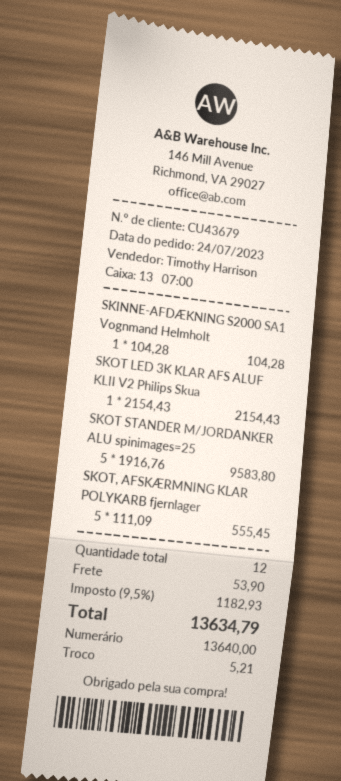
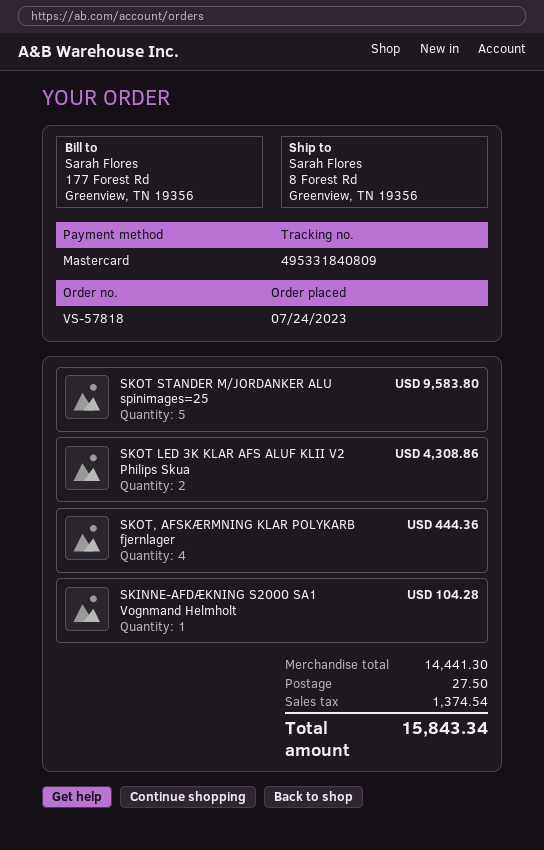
payment method: cash -> Mastercard
SKOT LED 3K KLAR AFS ALUF KLII V2 Philips Skua: 1 for 2154.43 -> 2 for 4308.86
SKOT, AFSKÆRMNING KLAR POLYKARB fjernlager: 5 for 555.45 -> 4 for 444.36
shipping: 53.90 -> 27.50
tax: 1182.93 -> 1374.54
total: 13634.79 -> 15843.34

